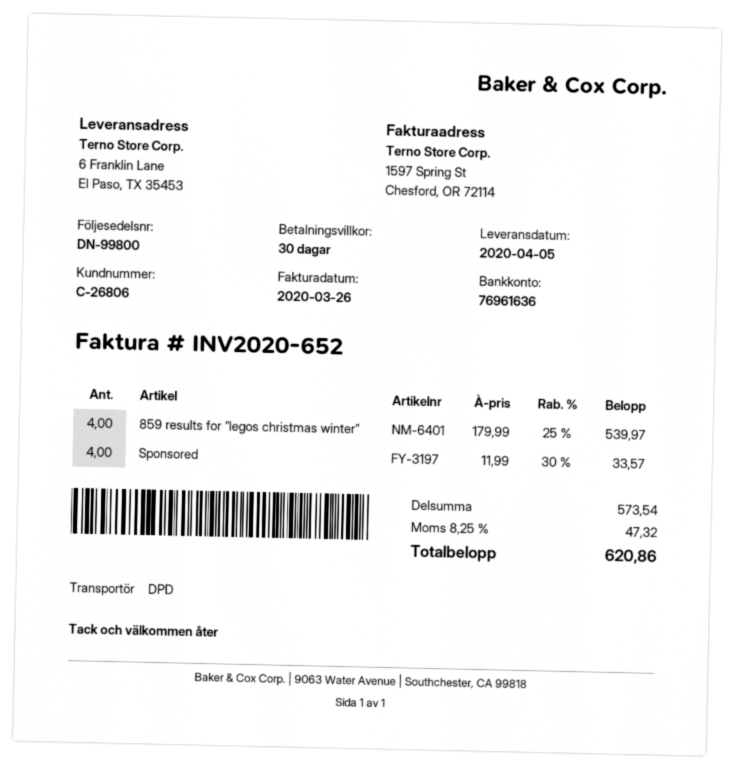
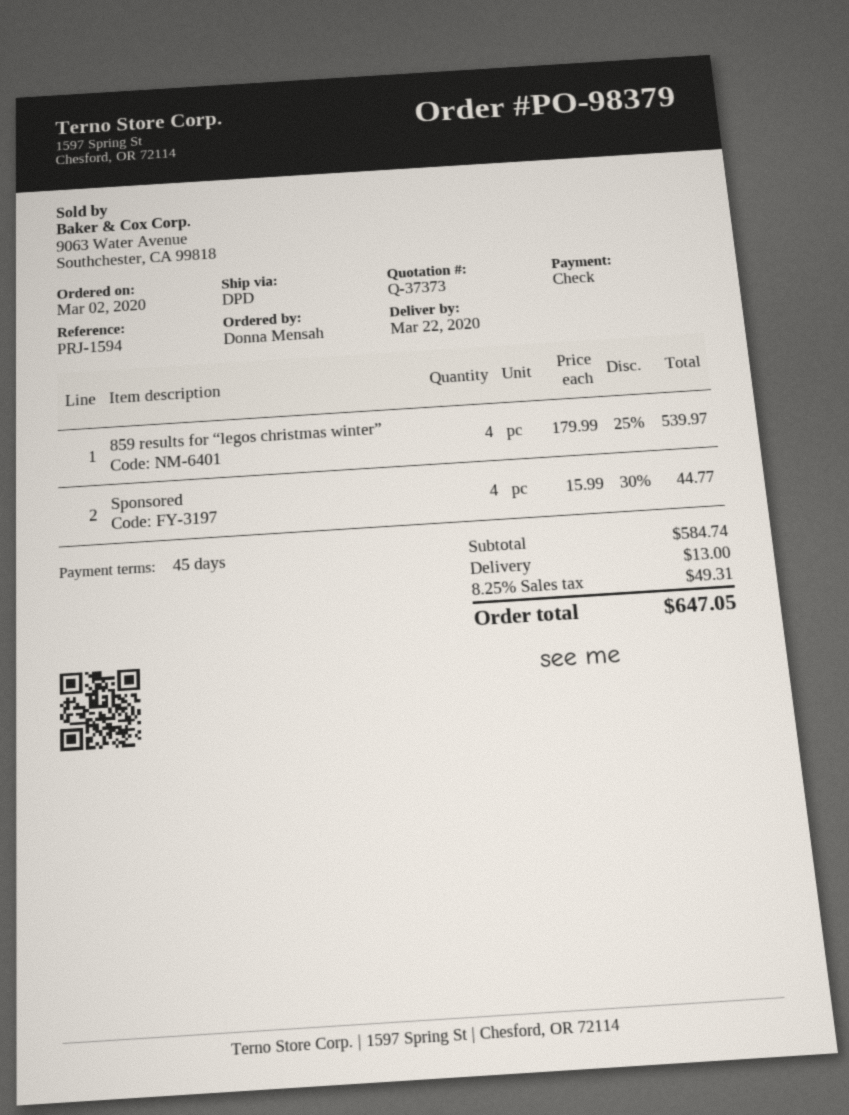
delivery date: 2020-04-05 -> 2020-03-22
payment terms: 30 days -> 45 days
Sponsored: 4 x 11.99 - 30% = 33.57 -> 4 x 15.99 - 30% = 44.77
subtotal: 573.54 -> 584.74
shipping: none -> 13.00
tax: 8.25% = 47.32 -> 8.25% = 49.31
total: 620.86 -> 647.05

